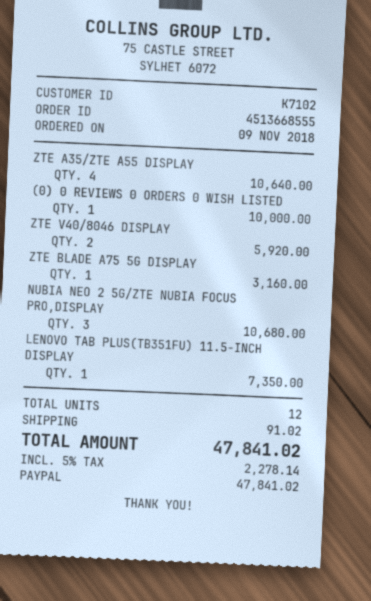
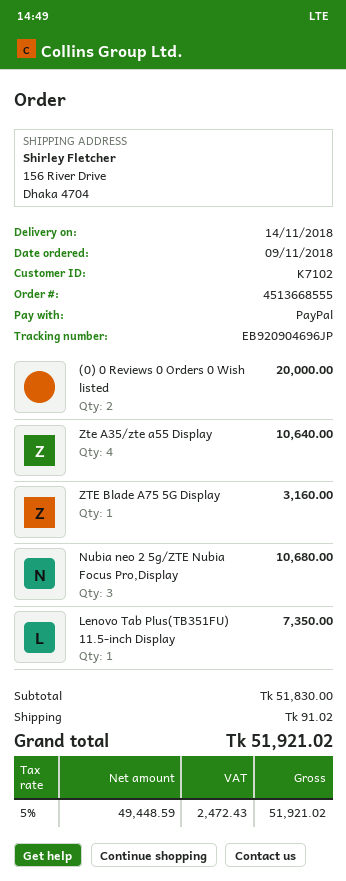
(0) 0 REVIEWS 0 ORDERS 0 WISH LISTED: 1 for 10000.00 -> 2 for 20000.00
ZTE V40/8046 DISPLAY: 2 for 5920.00 -> none
tax: 5% = 2278.14 -> 5% = 2472.43
total: 47841.02 -> 51921.02

